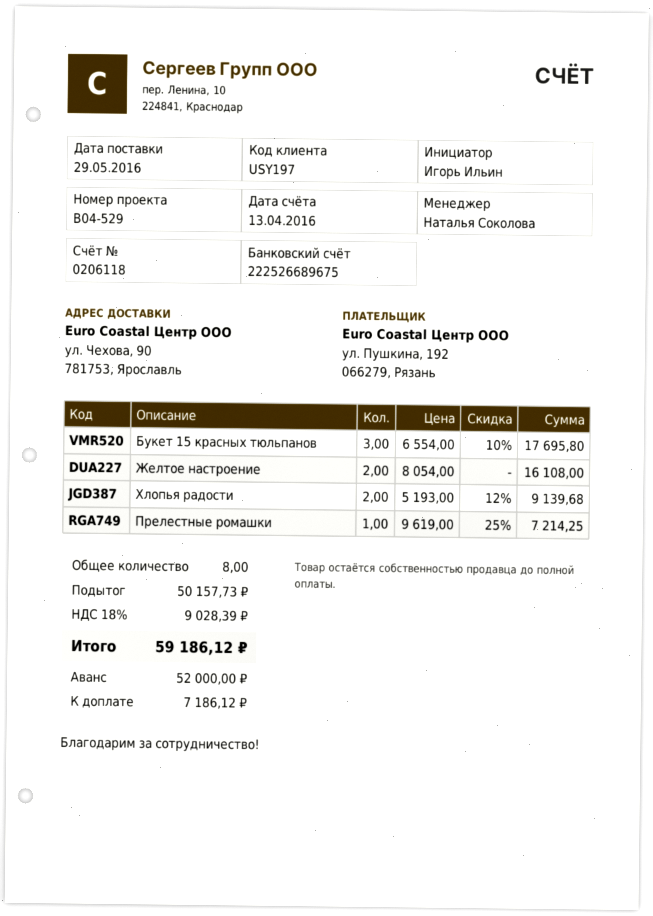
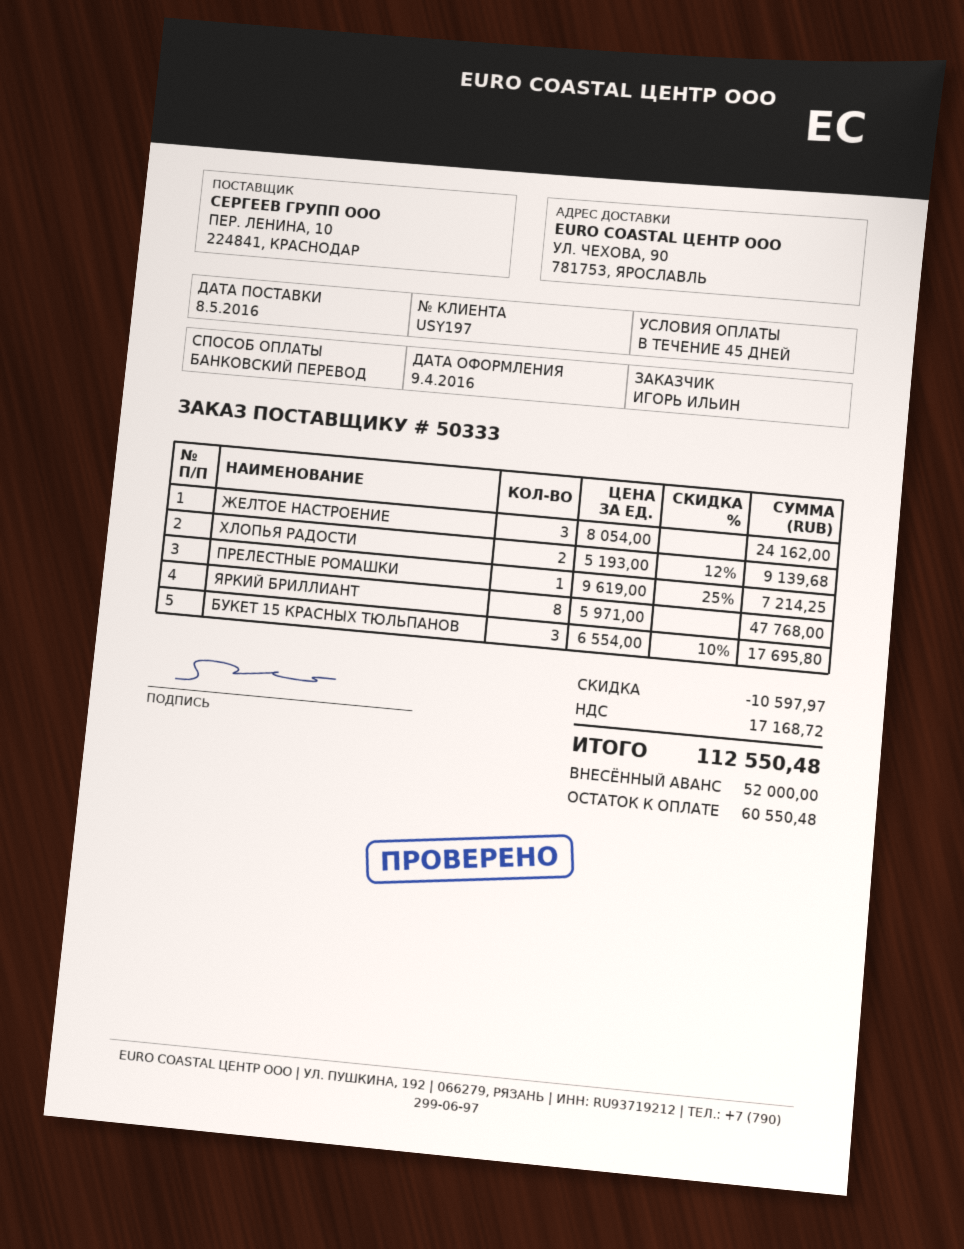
delivery date: 2016-05-29 -> 2016-05-08
Желтое настроение: 2 x 8054.00 = 16108.00 -> 3 x 8054.00 = 24162.00
ЯРКИЙ БРИЛЛИАНТ: none -> 8 x 5971.00 = 47768.00
discount: none -> 10597.97
tax: 9028.39 -> 17168.72
total: 59186.12 -> 112550.48
balance: 7186.12 -> 60550.48

